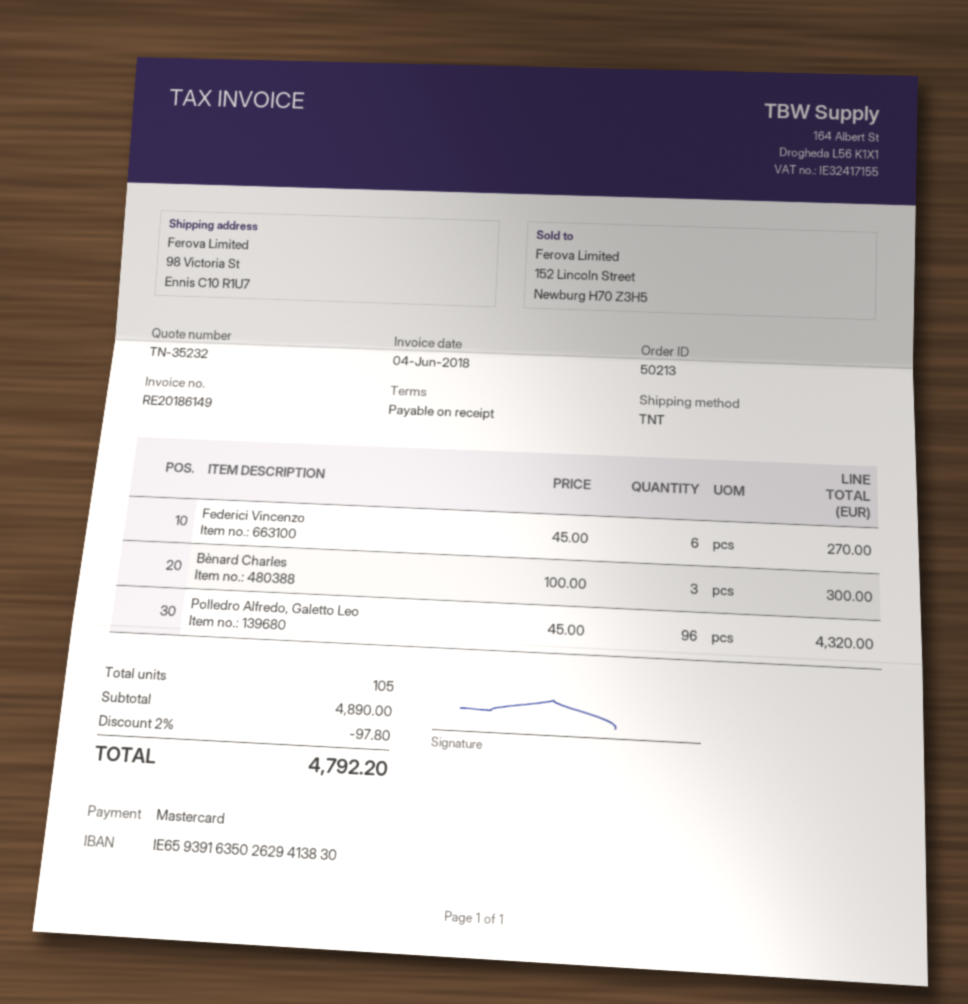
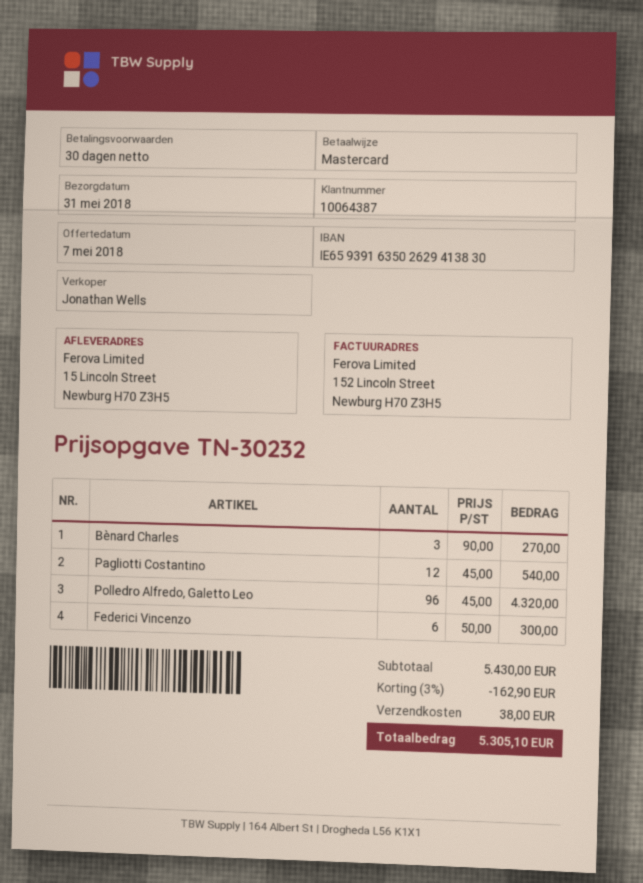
quote number: TN-35232 -> TN-30232
payment terms: on receipt -> 30 days
ship to: 98 Victoria St, Ennis C10 R1U7 -> 15 Lincoln Street, Newburg H70 Z3H5
Federici Vincenzo: 6 x 45.00 = 270.00 -> 6 x 50.00 = 300.00
Bènard Charles: 3 x 100.00 = 300.00 -> 3 x 90.00 = 270.00
Pagliotti Costantino: none -> 12 x 45.00 = 540.00
subtotal: 4890.00 -> 5430.00
discount: 2% = 97.80 -> 3% = 162.90
shipping: none -> 38.00
total: 4792.20 -> 5305.10

